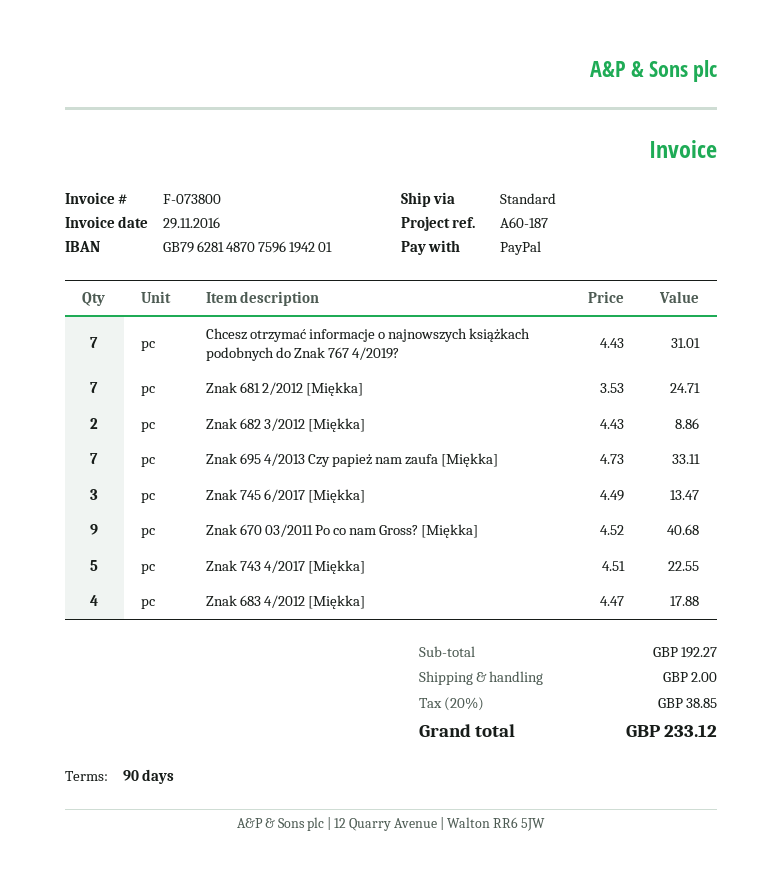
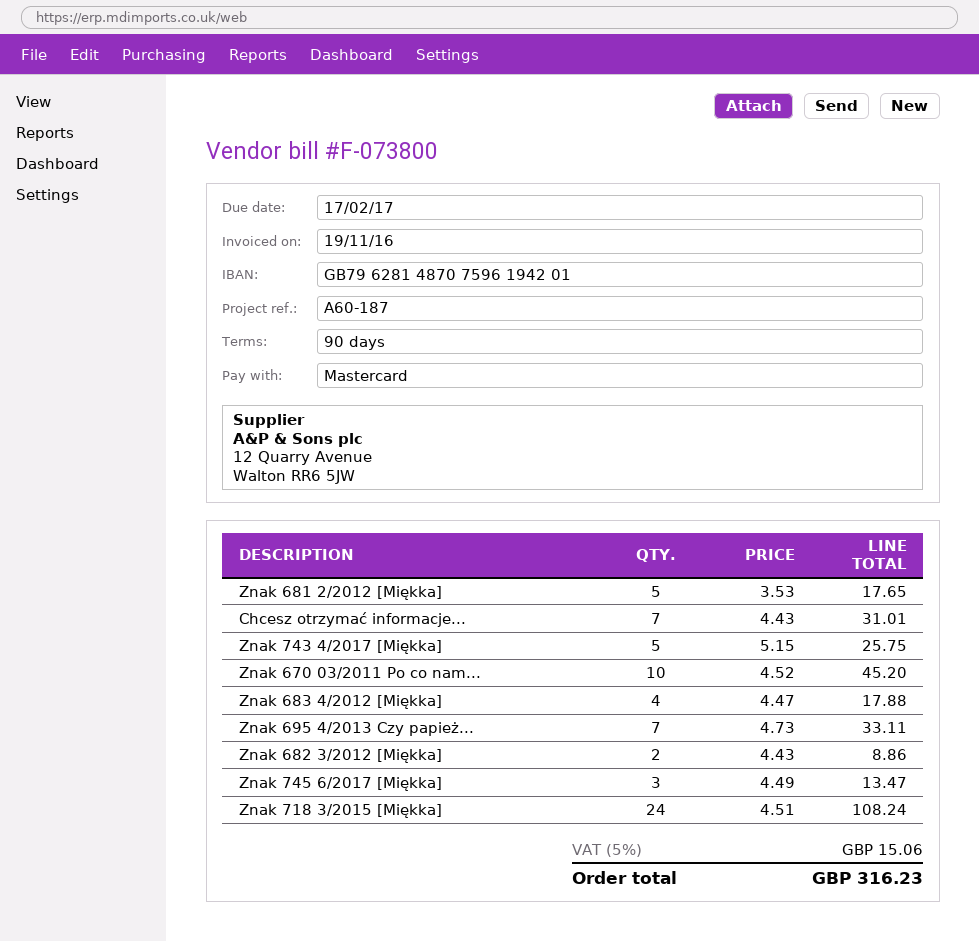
invoice date: 2016-11-29 -> 2016-11-19
payment method: PayPal -> Mastercard
Znak 681 2/2012 [Miękka]: 7 x 3.53 = 24.71 -> 5 x 3.53 = 17.65
Znak 670 03/2011 Po co nam Gross? [Miękka]: 9 x 4.52 = 40.68 -> 10 x 4.52 = 45.20
Znak 743 4/2017 [Miękka]: 5 x 4.51 = 22.55 -> 5 x 5.15 = 25.75
Znak 718 3/2015 [Miękka]: none -> 24 x 4.51 = 108.24
shipping: 2.00 -> none
tax: 20% = 38.85 -> 5% = 15.06
total: 233.12 -> 316.23

